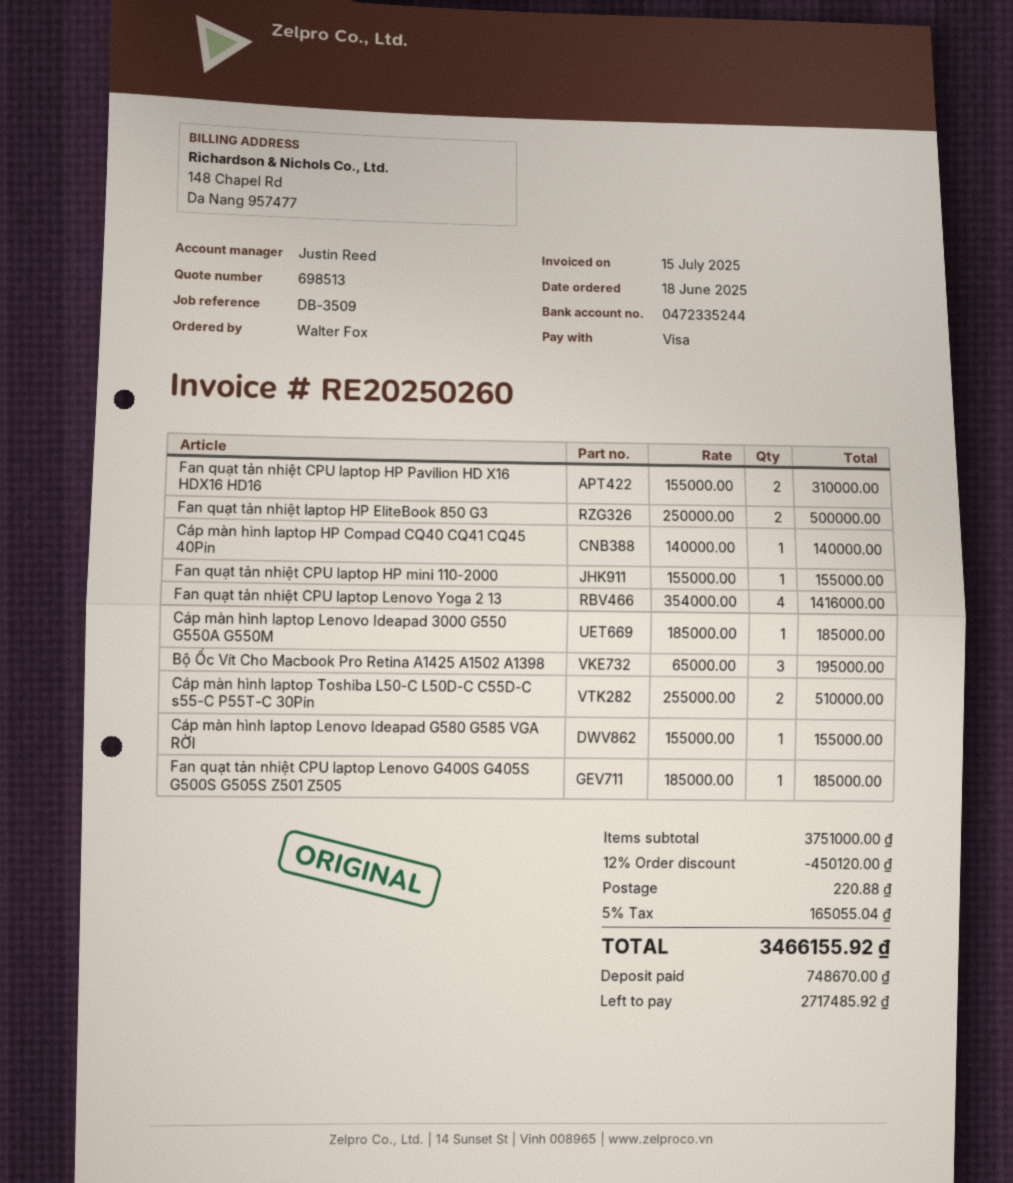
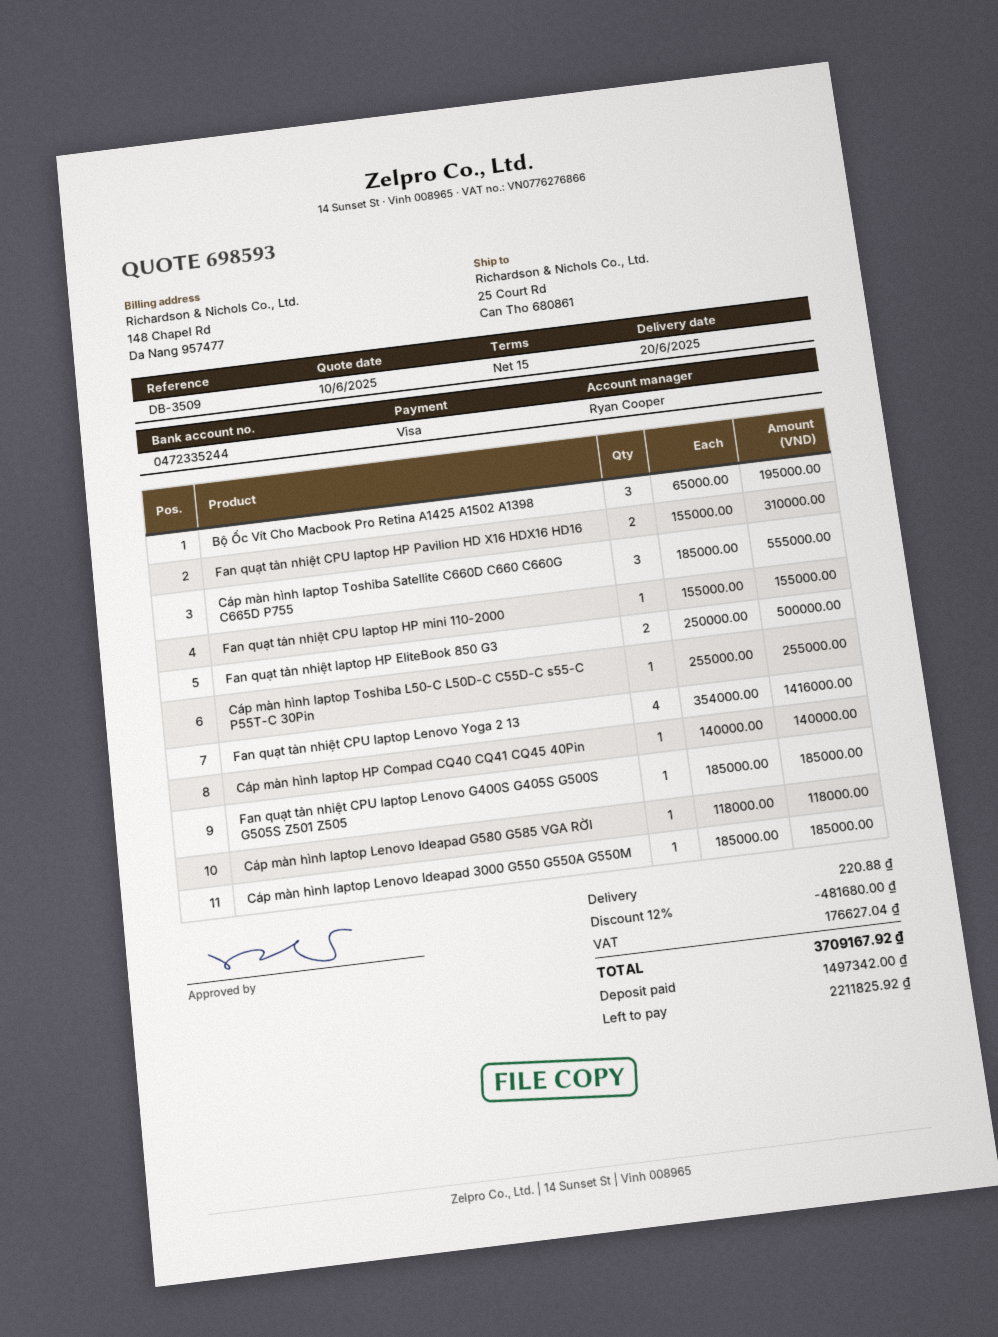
quote number: 698513 -> 698593
sales rep: Justin Reed -> Ryan Cooper
Cáp màn hình laptop Toshiba L50-C L50D-C C55D-C s55-C P55T-C 30Pin: 2 x 255000.00 = 510000.00 -> 1 x 255000.00 = 255000.00
Cáp màn hình laptop Lenovo Ideapad G580 G585 VGA RỜI: 1 x 155000.00 = 155000.00 -> 1 x 118000.00 = 118000.00
Cáp màn hình laptop Toshiba Satellite C660D C660 C660G C665D P755: none -> 3 x 185000.00 = 555000.00
discount: 12% = 450120.00 -> 12% = 481680.00
tax: 165055.04 -> 176627.04
total: 3466155.92 -> 3709167.92
deposit: 748670.00 -> 1497342.00
balance: 2717485.92 -> 2211825.92

